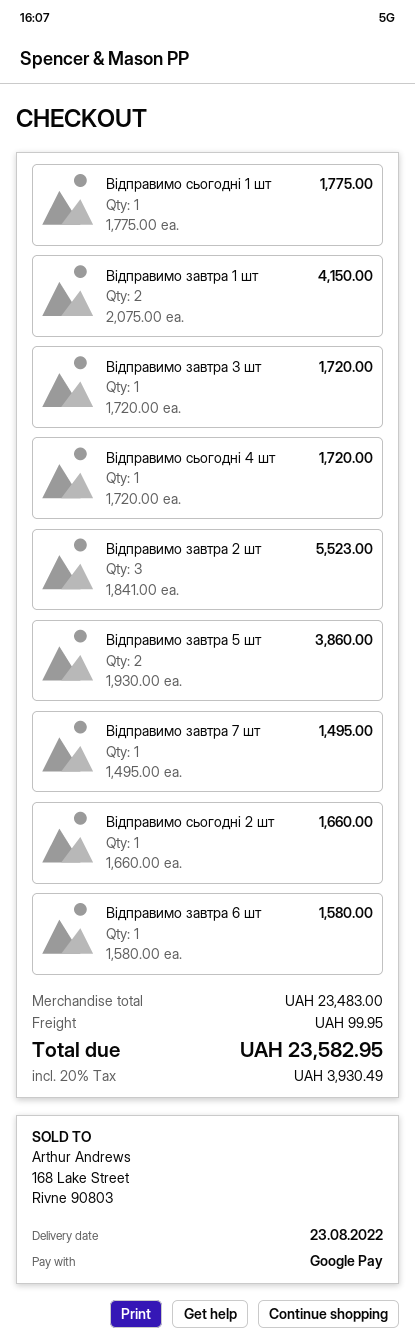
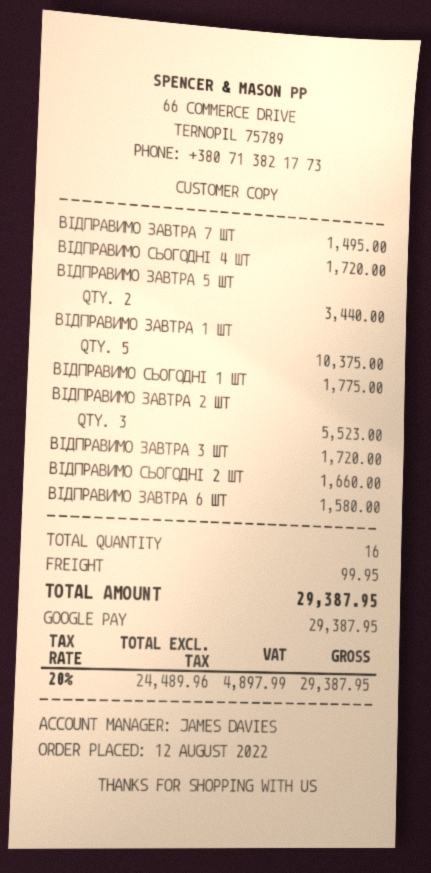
Відправимо завтра 1 шт: 2 for 4150.00 -> 5 for 10375.00
Відправимо завтра 5 шт: 2 for 3860.00 -> 2 for 3440.00
tax: 20% = 3930.49 -> 20% = 4897.99
total: 23582.95 -> 29387.95

